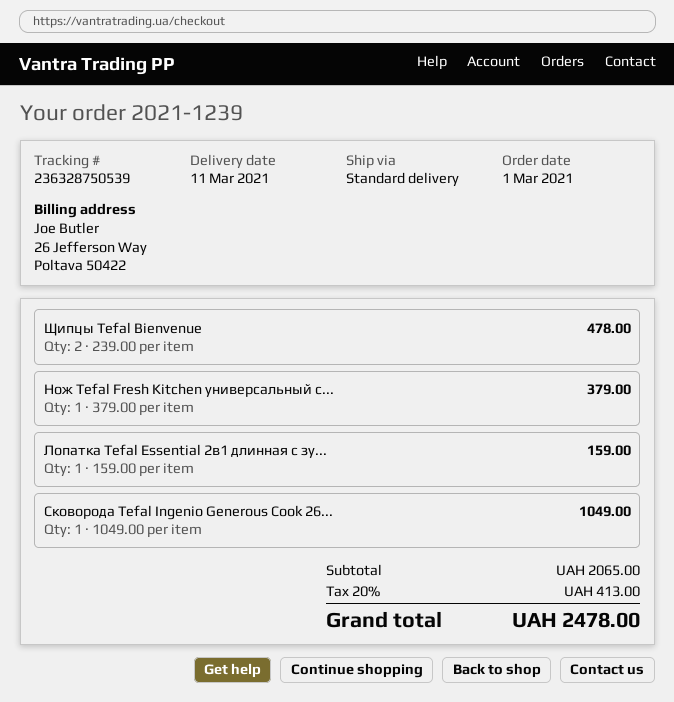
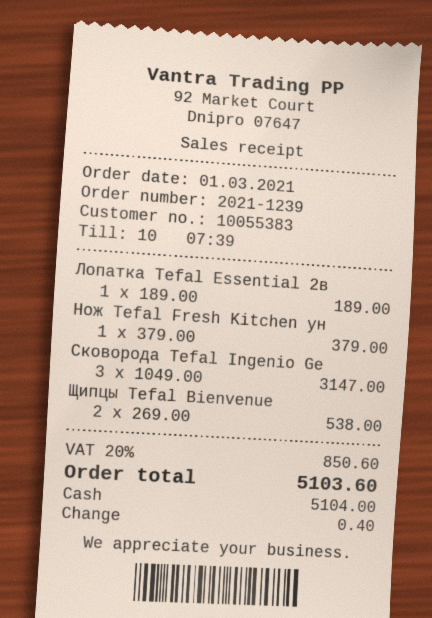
Щипцы Tefal Bienvenue: 2 x 239.00 = 478.00 -> 2 x 269.00 = 538.00
Лопатка Tefal Essential 2в1 длинная с зу...: 1 x 159.00 = 159.00 -> 1 x 189.00 = 189.00
Сковорода Tefal Ingenio Generous Cook 26...: 1 x 1049.00 = 1049.00 -> 3 x 1049.00 = 3147.00
tax: 20% = 413.00 -> 20% = 850.60
total: 2478.00 -> 5103.60

